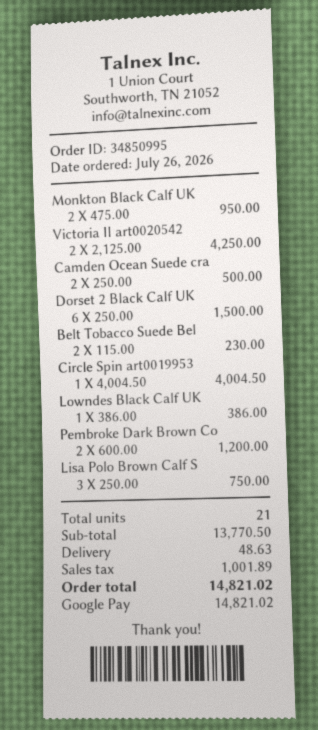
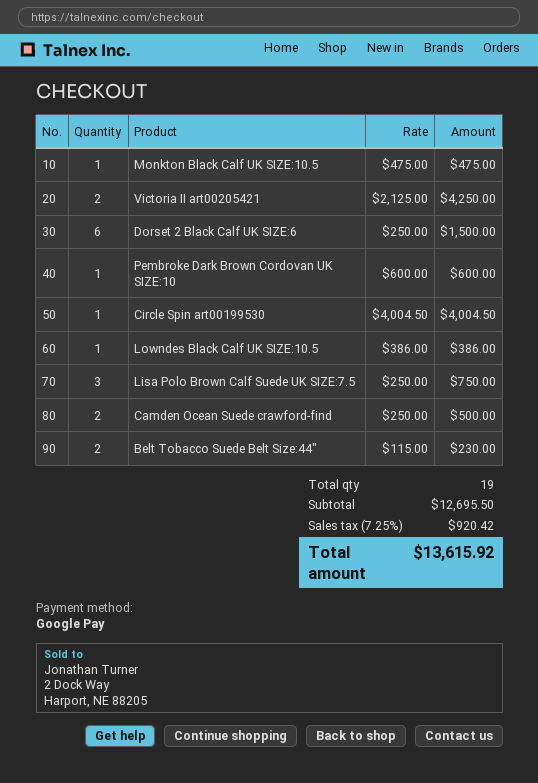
Monkton Black Calf UK: 2 x 475.00 = 950.00 -> 1 x 475.00 = 475.00
Pembroke Dark Brown Co: 2 x 600.00 = 1200.00 -> 1 x 600.00 = 600.00
total quantity: 21 -> 19
subtotal: 13770.50 -> 12695.50
shipping: 48.63 -> none
tax: 1001.89 -> 920.42
total: 14821.02 -> 13615.92

